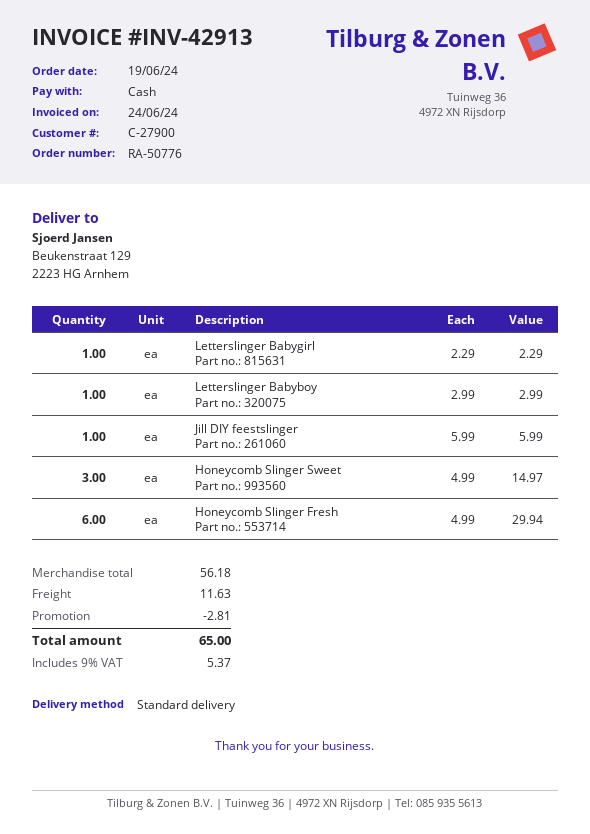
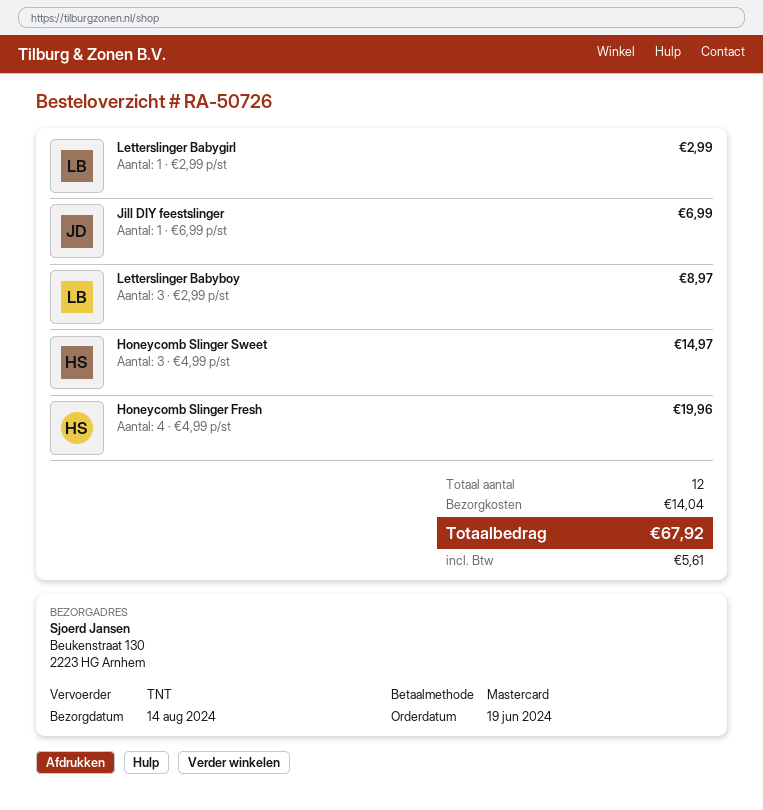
order number: RA-50776 -> RA-50726
payment method: cash -> Mastercard
shipping method: standard -> TNT
ship to: Beukenstraat 129, 2223 HG Arnhem -> Beukenstraat 130, 2223 HG Arnhem
Letterslinger Babygirl: 1 x 2.29 = 2.29 -> 1 x 2.99 = 2.99
Letterslinger Babyboy: 1 x 2.99 = 2.99 -> 3 x 2.99 = 8.97
Jill DIY feestslinger: 1 x 5.99 = 5.99 -> 1 x 6.99 = 6.99
Honeycomb Slinger Fresh: 6 x 4.99 = 29.94 -> 4 x 4.99 = 19.96
discount: 2.81 -> none
shipping: 11.63 -> 14.04
tax: 5.37 -> 5.61
total: 65.00 -> 67.92

